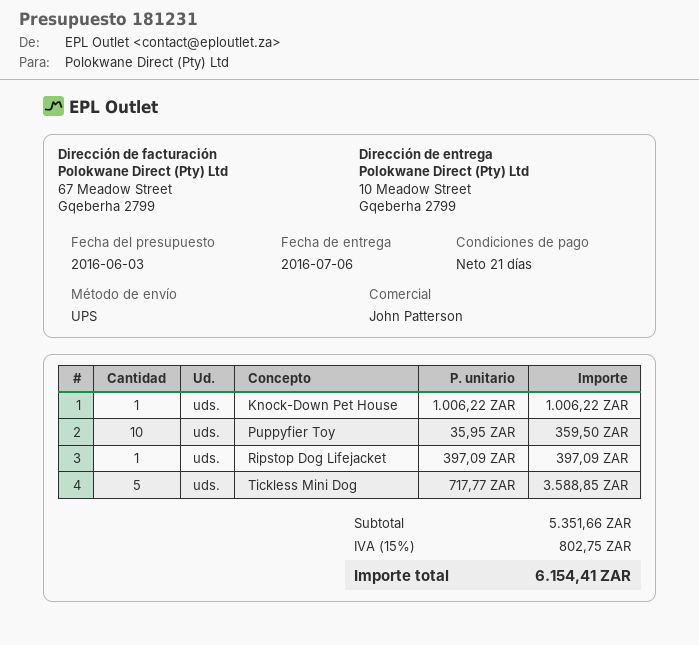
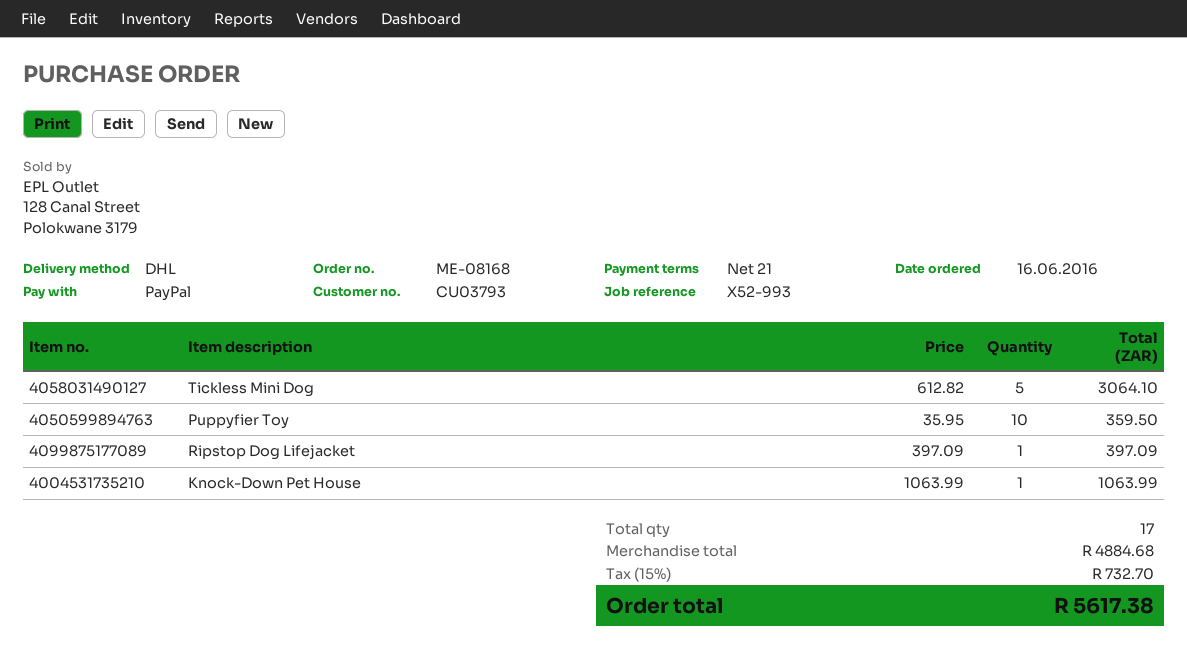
shipping method: UPS -> DHL
Knock-Down Pet House: 1 x 1006.22 = 1006.22 -> 1 x 1063.99 = 1063.99
Tickless Mini Dog: 5 x 717.77 = 3588.85 -> 5 x 612.82 = 3064.10
subtotal: 5351.66 -> 4884.68
tax: 15% = 802.75 -> 15% = 732.70
total: 6154.41 -> 5617.38

